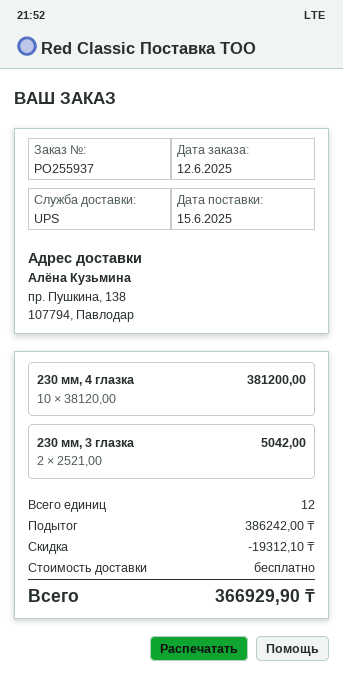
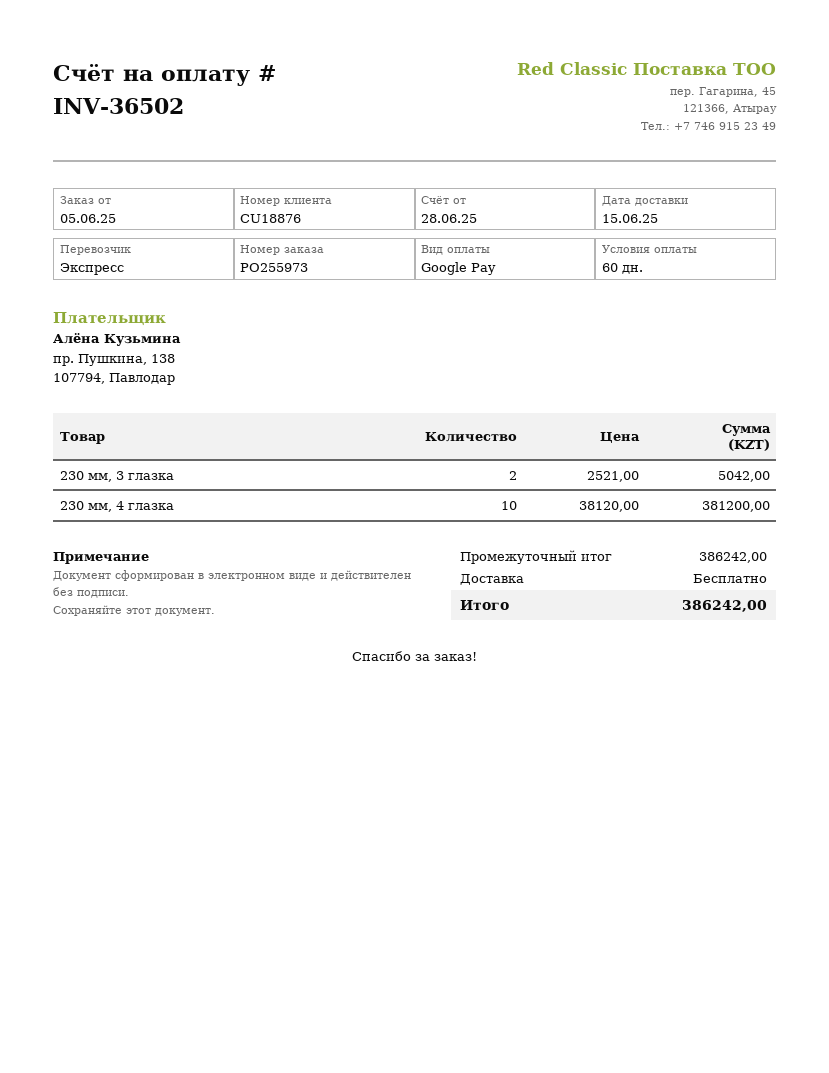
order number: PO255937 -> PO255973
order date: 2025-06-12 -> 2025-06-05
shipping method: UPS -> express
discount: 19312.10 -> none
total: 366929.90 -> 386242.00

